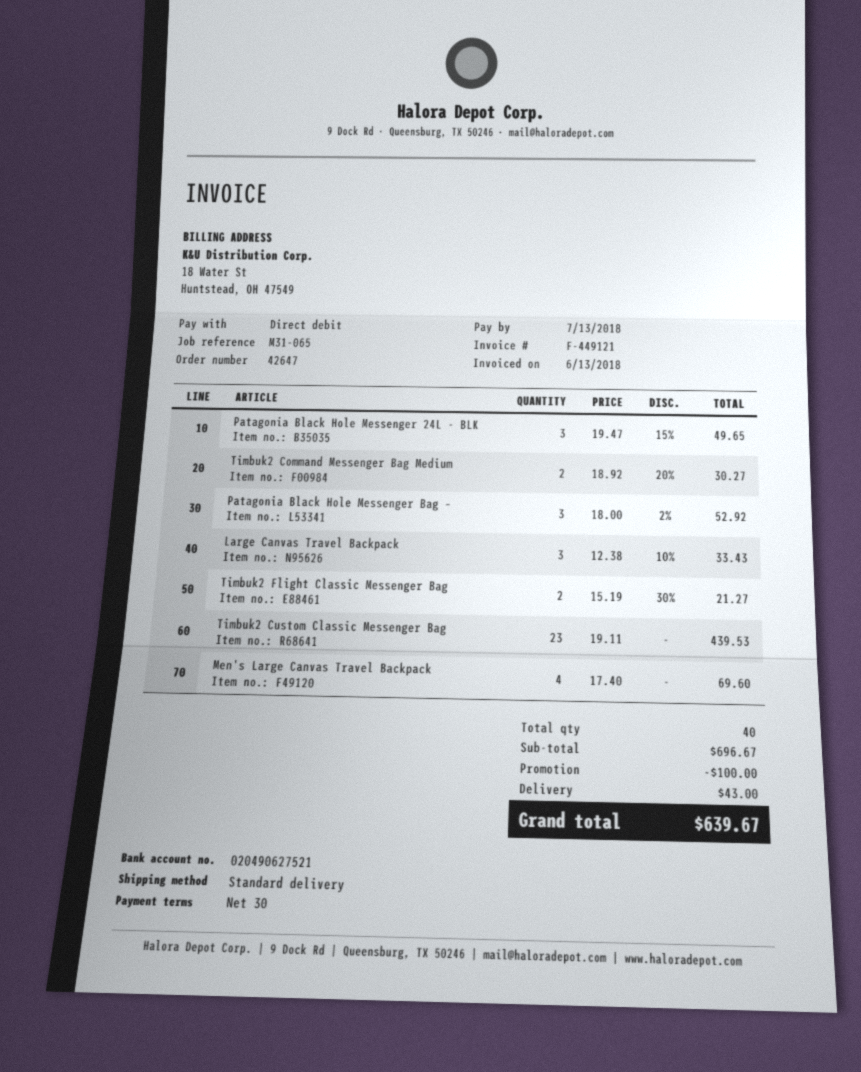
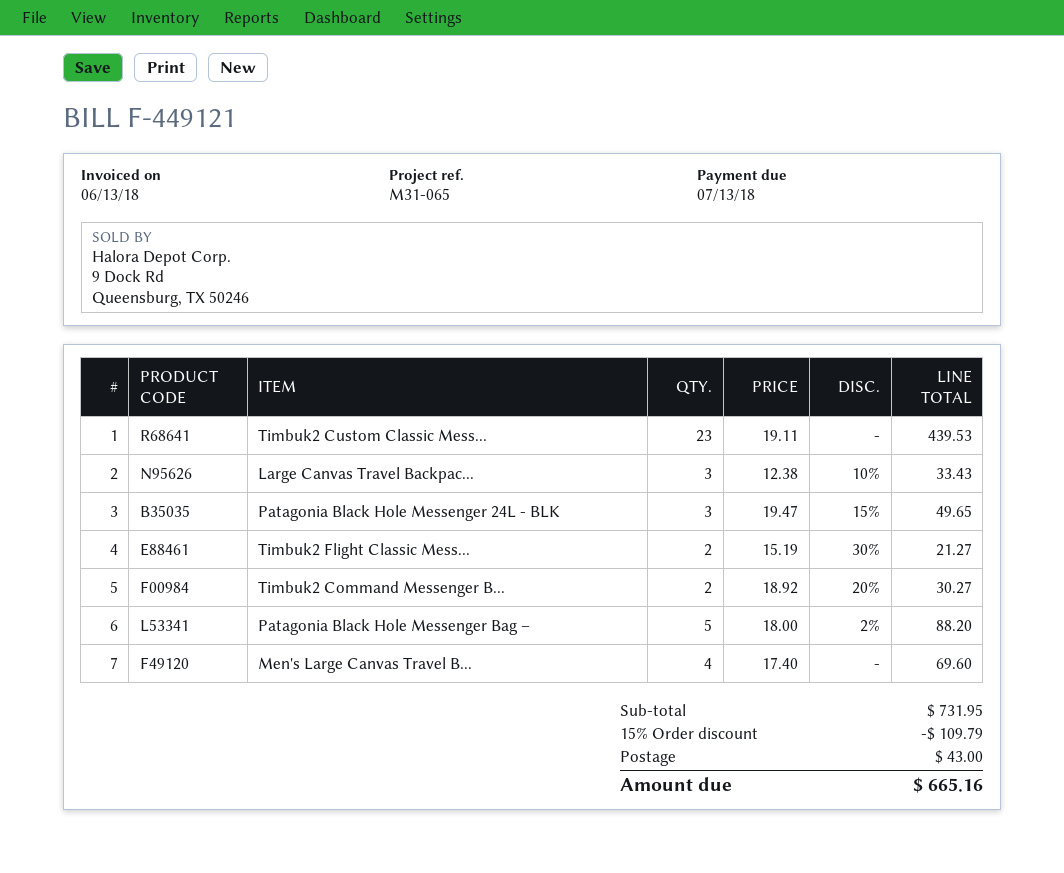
Patagonia Black Hole Messenger Bag –: 3 x 18.00 - 2% = 52.92 -> 5 x 18.00 - 2% = 88.20
subtotal: 696.67 -> 731.95
discount: 100.00 -> 109.79
total: 639.67 -> 665.16

